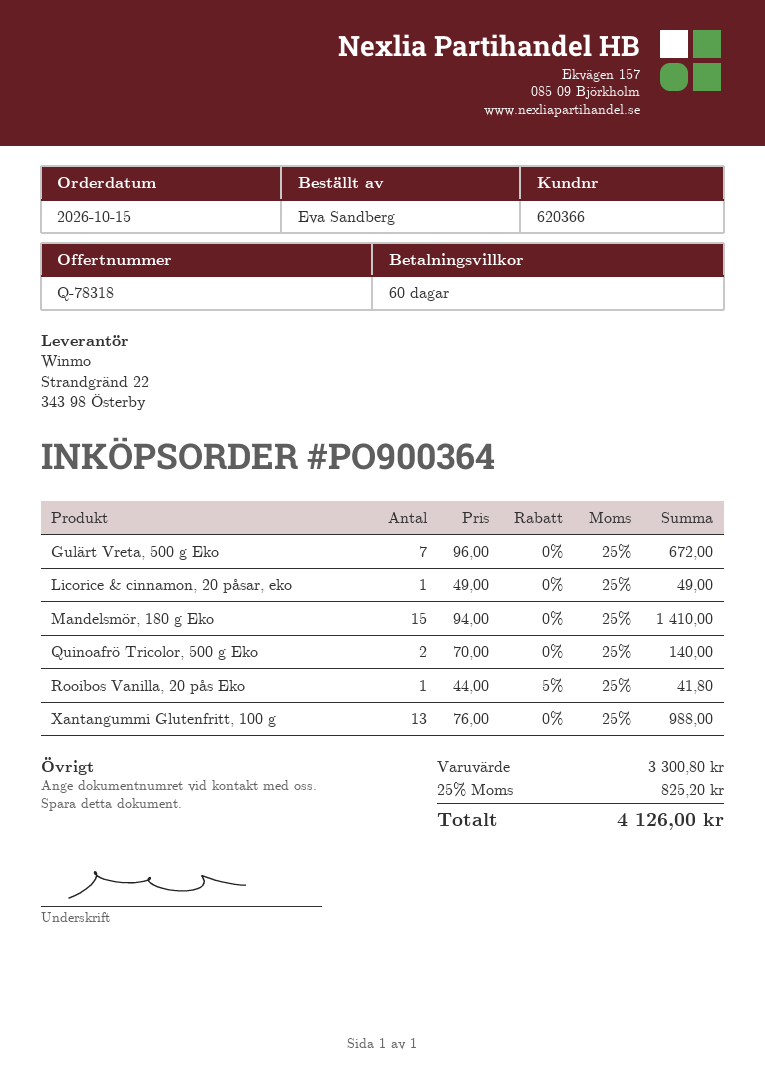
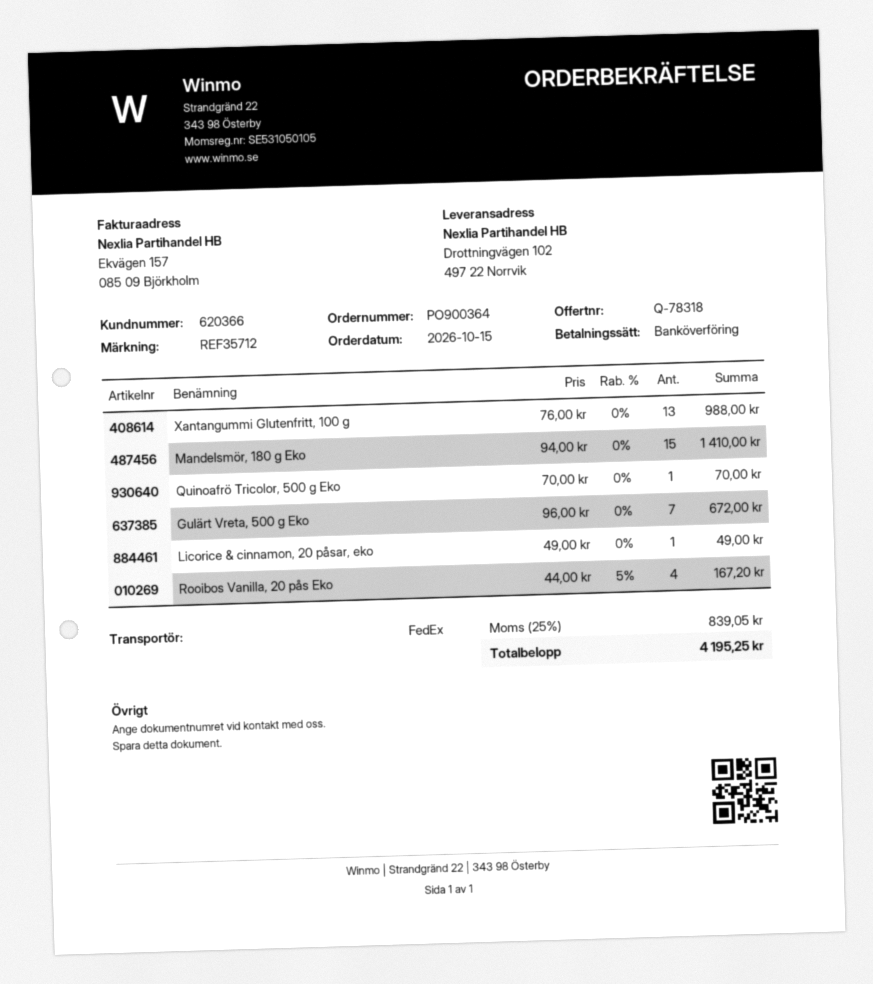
Quinoafrö Tricolor, 500 g Eko: 2 x 70.00 = 140.00 -> 1 x 70.00 = 70.00
Rooibos Vanilla, 20 pås Eko: 1 x 44.00 - 5% = 41.80 -> 4 x 44.00 - 5% = 167.20
tax: 25% = 825.20 -> 25% = 839.05
total: 4126.00 -> 4195.25

